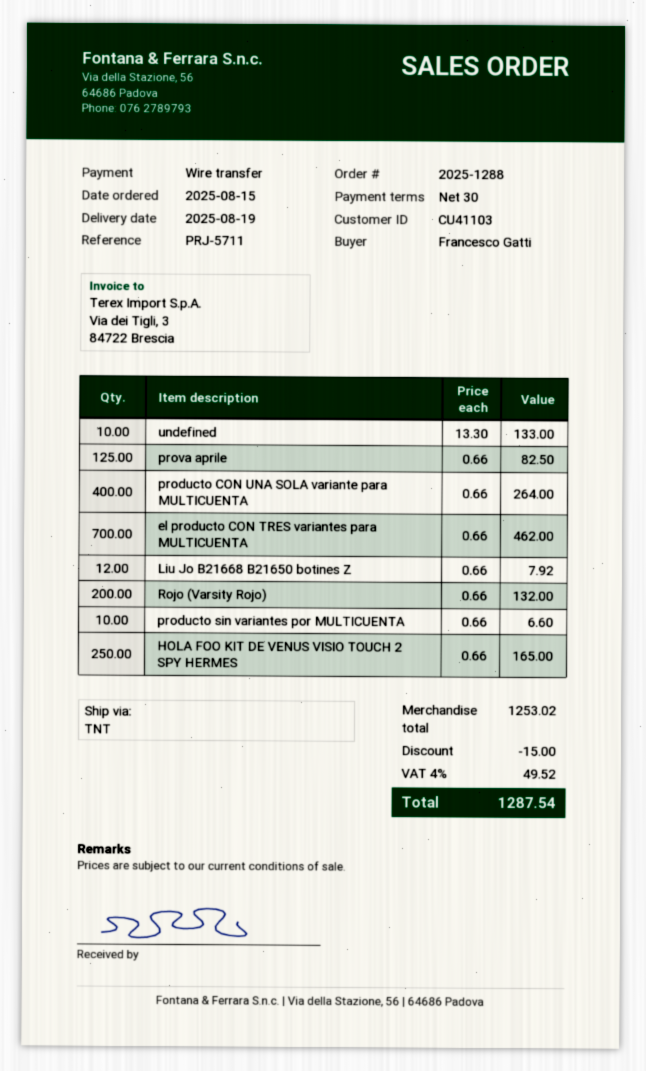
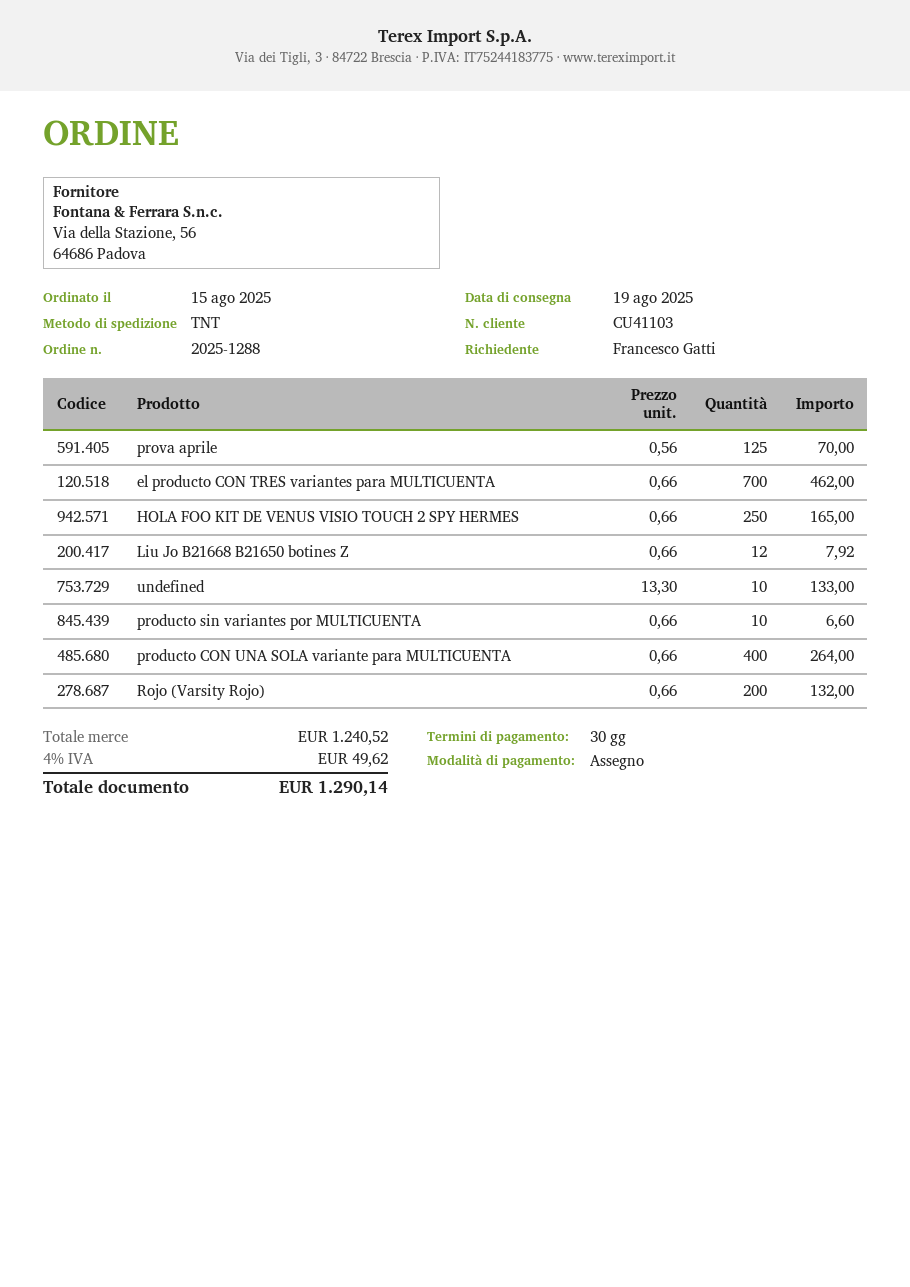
payment method: bank transfer -> cheque
prova aprile: 125 x 0.66 = 82.50 -> 125 x 0.56 = 70.00
subtotal: 1253.02 -> 1240.52
discount: 15.00 -> none
tax: 4% = 49.52 -> 4% = 49.62
total: 1287.54 -> 1290.14

